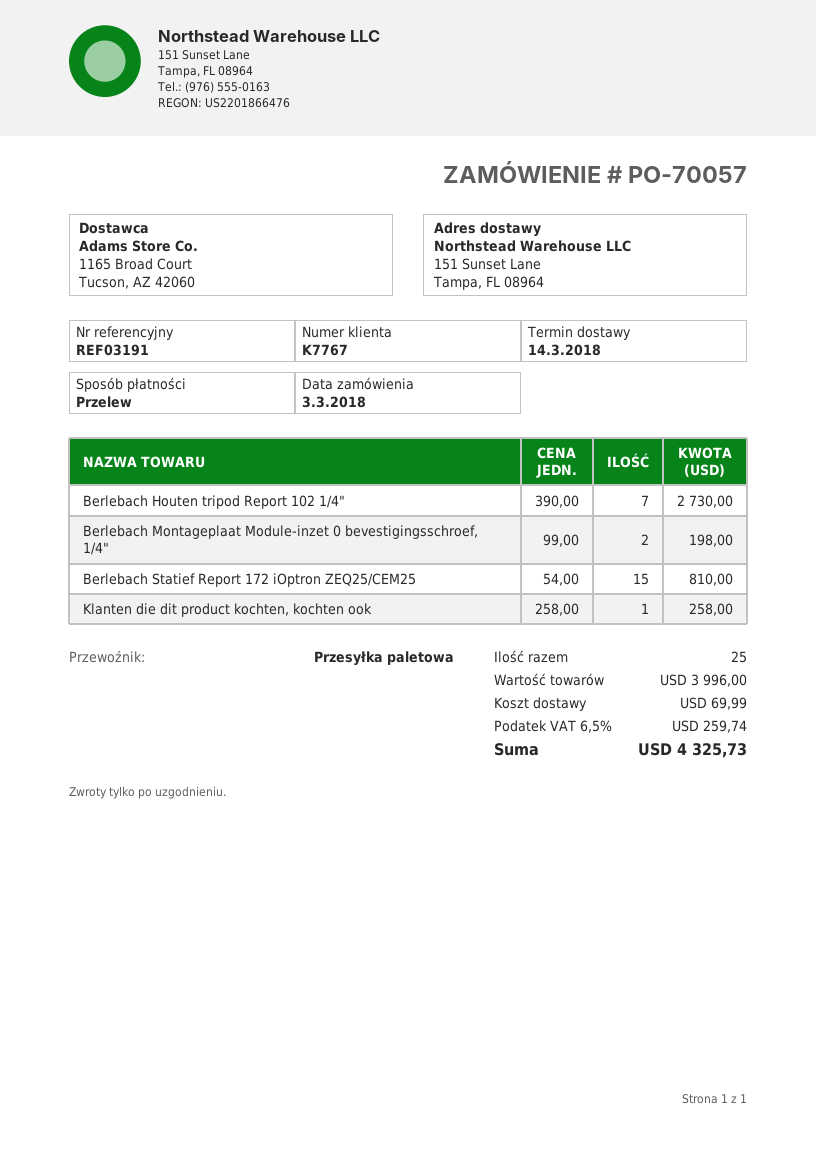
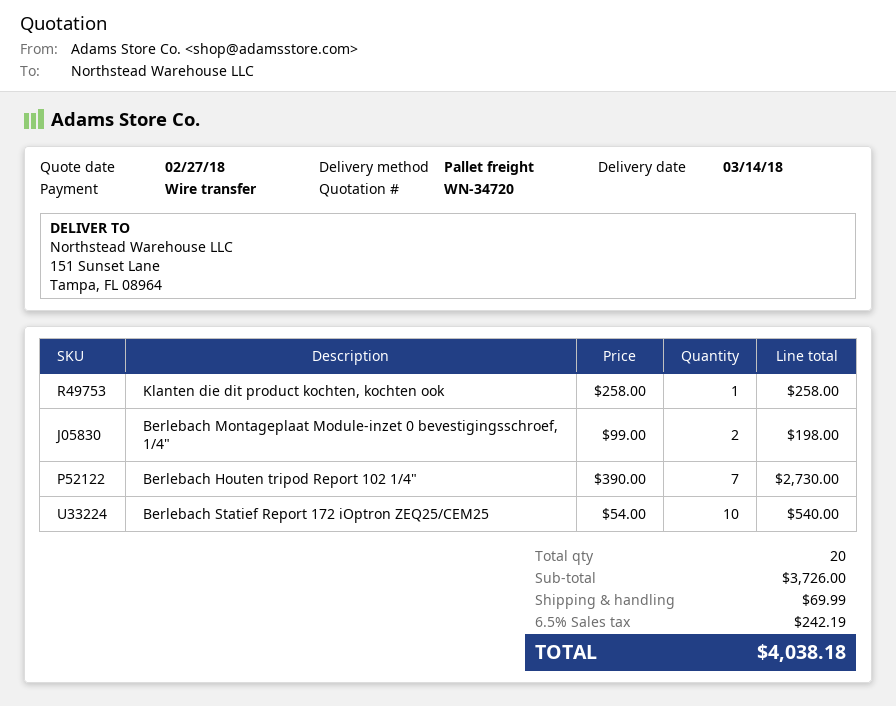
Berlebach Statief Report 172 iOptron ZEQ25/CEM25: 15 x 54.00 = 810.00 -> 10 x 54.00 = 540.00
total quantity: 25 -> 20
subtotal: 3996.00 -> 3726.00
tax: 6.5% = 259.74 -> 6.5% = 242.19
total: 4325.73 -> 4038.18

